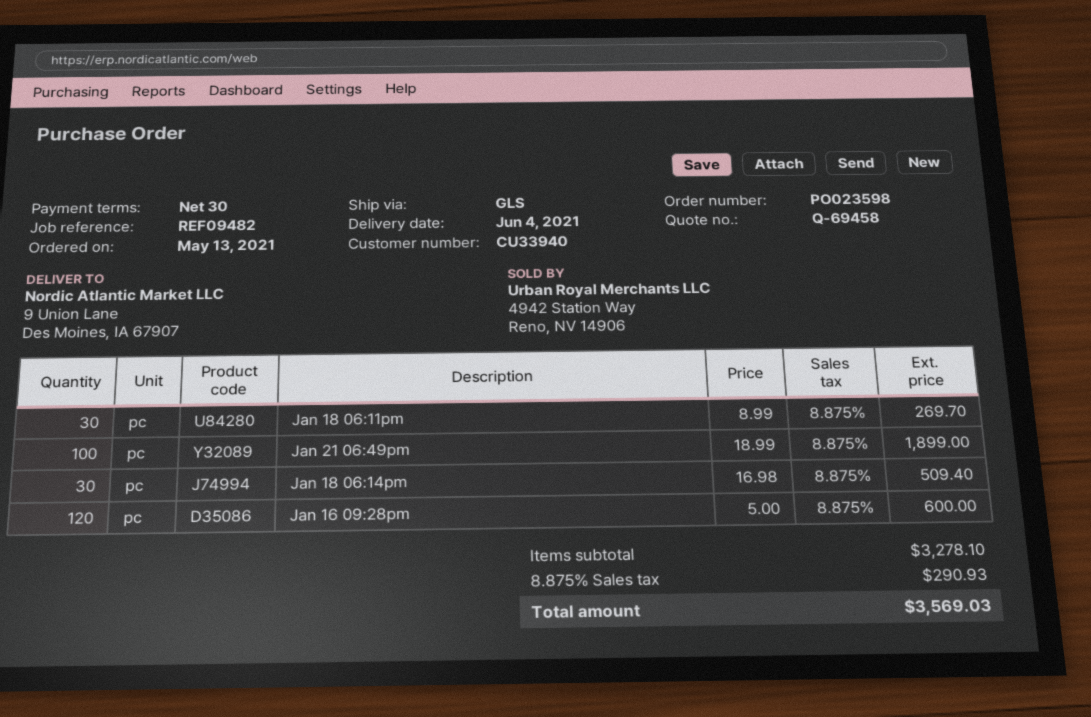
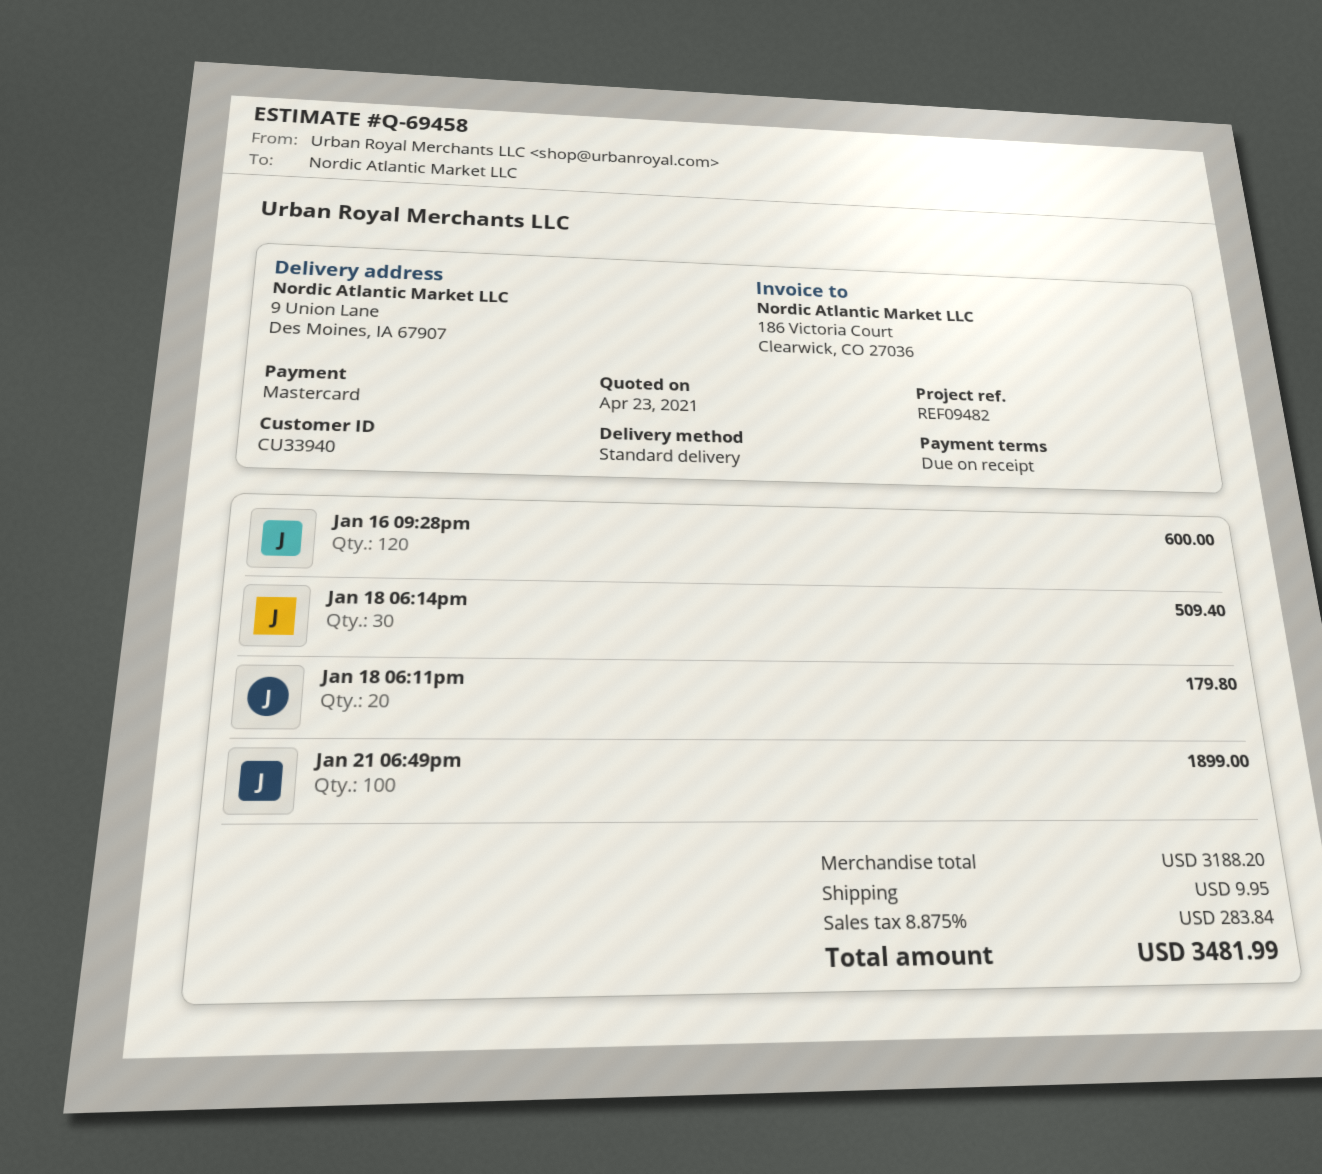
payment terms: 30 days -> on receipt
shipping method: GLS -> standard
Jan 18 06:11pm: 30 for 269.70 -> 20 for 179.80
subtotal: 3278.10 -> 3188.20
shipping: none -> 9.95
tax: 8.875% = 290.93 -> 8.875% = 283.84
total: 3569.03 -> 3481.99

